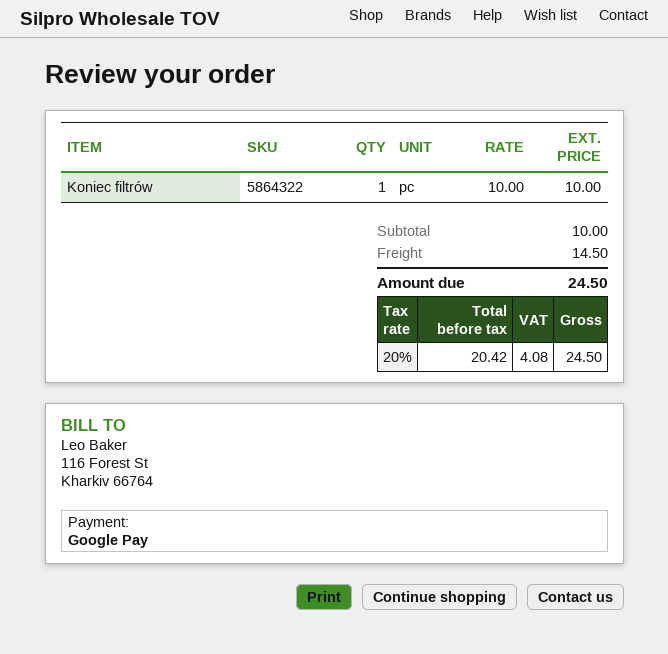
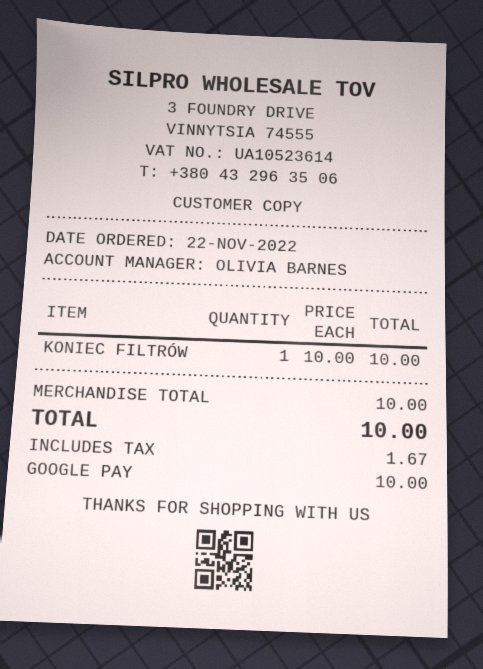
shipping: 14.50 -> none
tax: 4.08 -> 1.67
total: 24.50 -> 10.00

